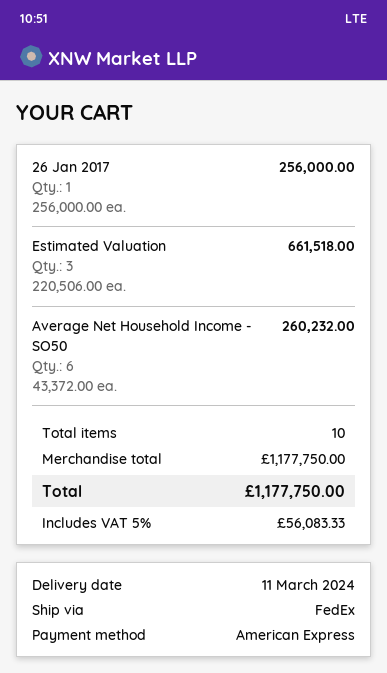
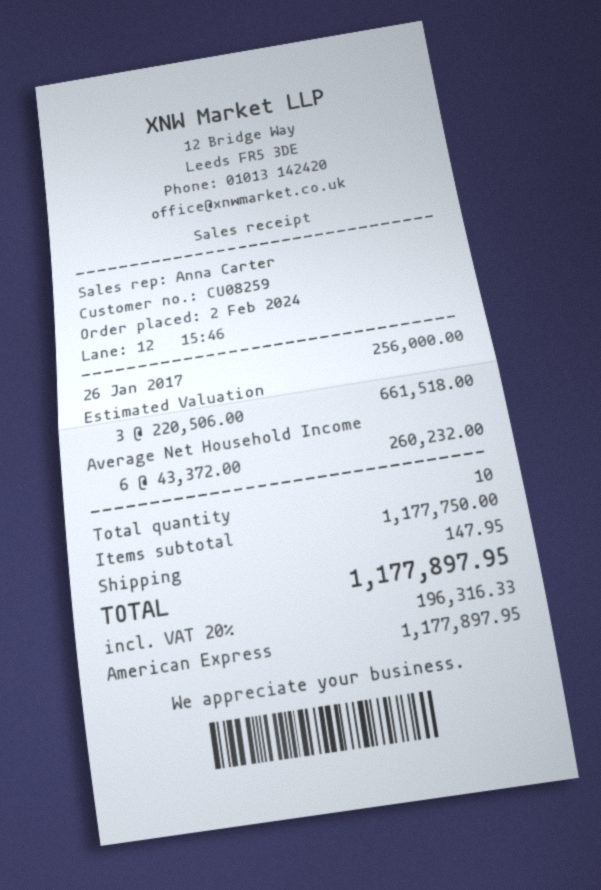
shipping: none -> 147.95
tax: 5% = 56083.33 -> 20% = 196316.33
total: 1177750.00 -> 1177897.95

